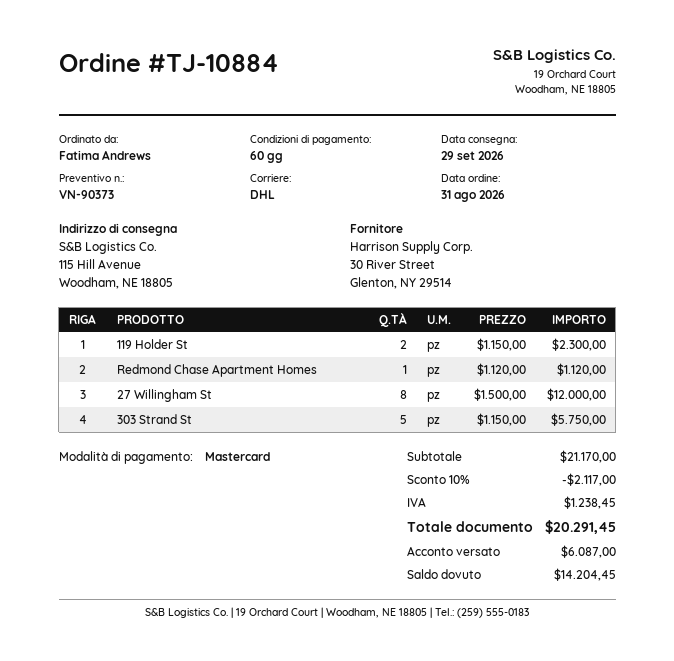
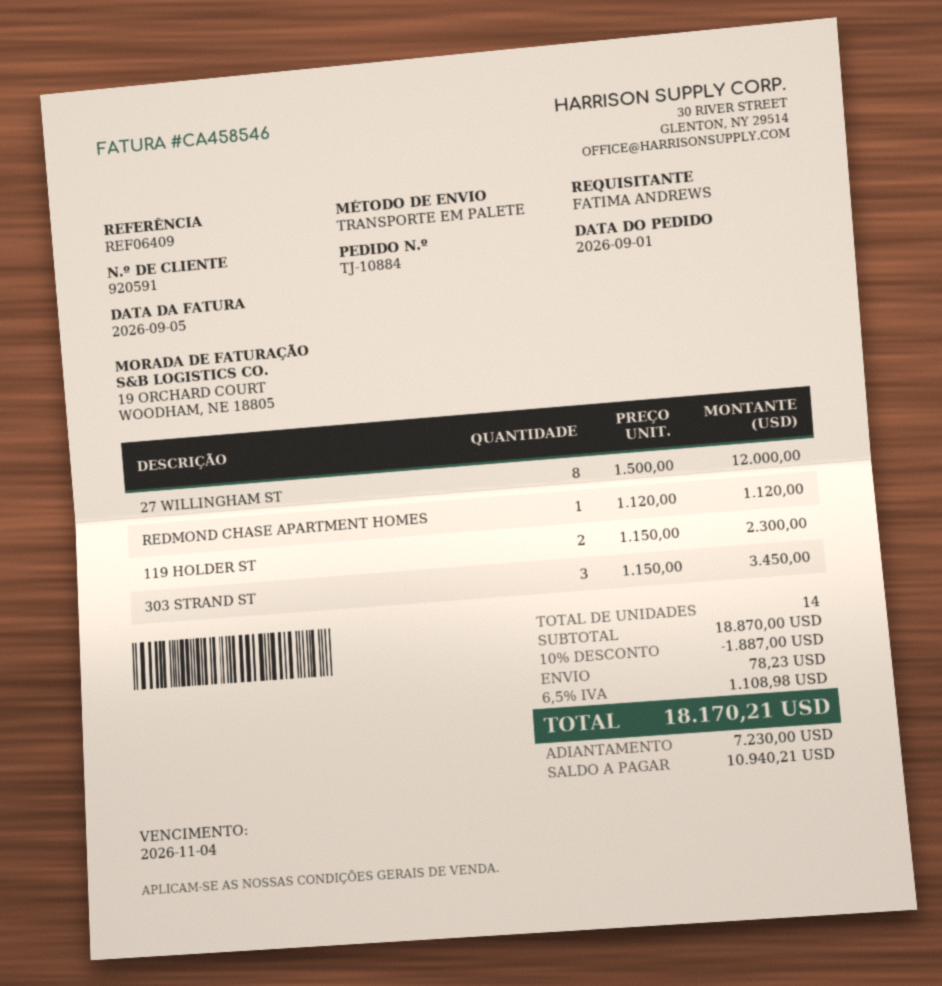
order date: 2026-08-31 -> 2026-09-01
shipping method: DHL -> pallet freight
303 Strand St: 5 x 1150.00 = 5750.00 -> 3 x 1150.00 = 3450.00
subtotal: 21170.00 -> 18870.00
discount: 10% = 2117.00 -> 10% = 1887.00
shipping: none -> 78.23
tax: 1238.45 -> 1108.98
total: 20291.45 -> 18170.21
deposit: 6087.00 -> 7230.00
balance: 14204.45 -> 10940.21

